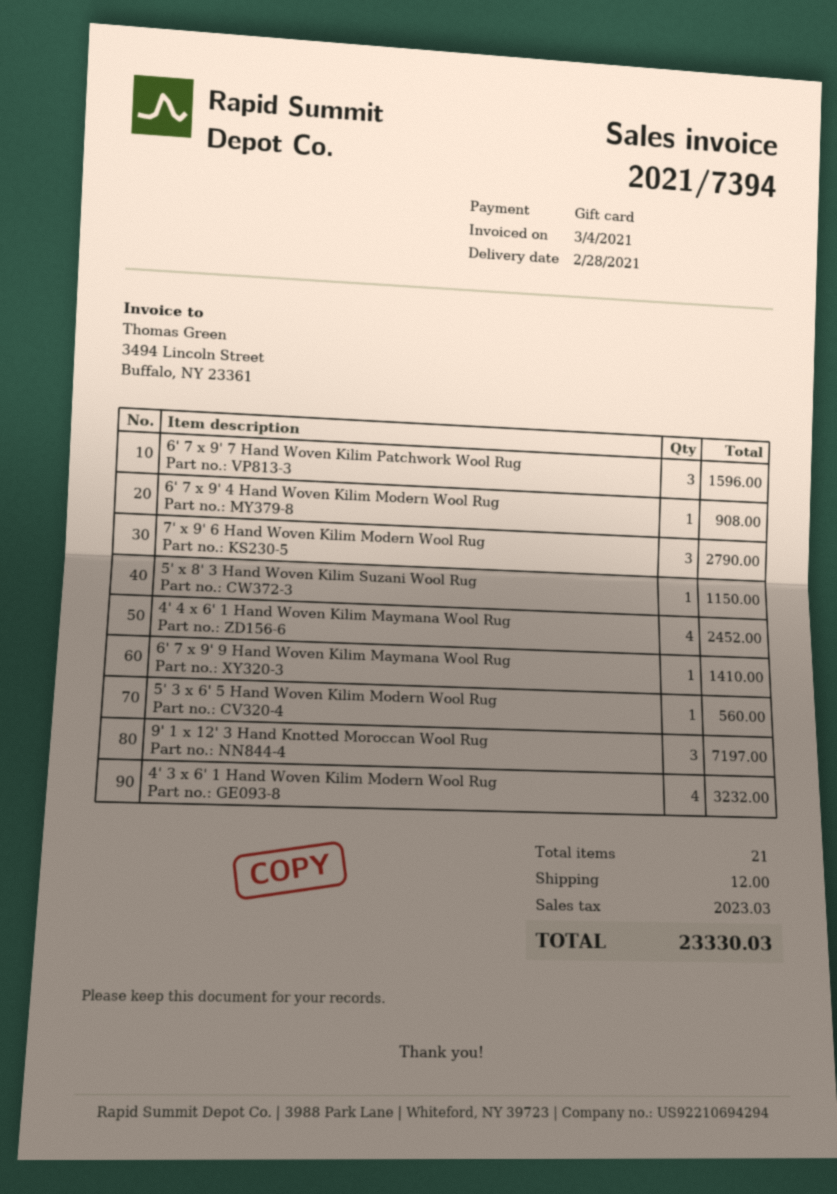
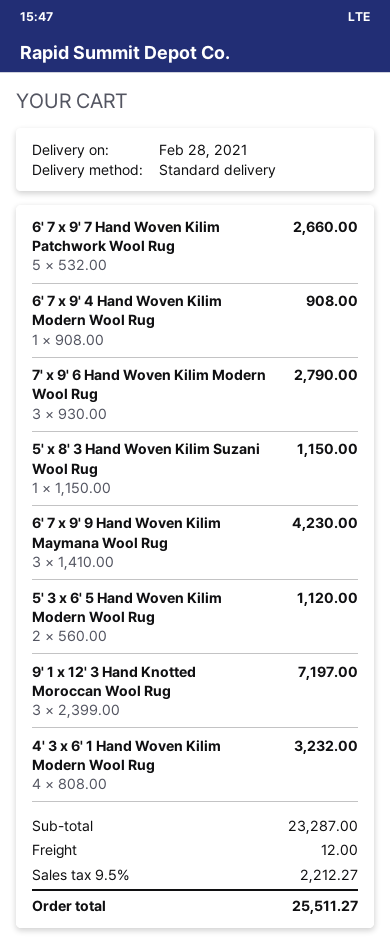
6' 7 x 9' 7 Hand Woven Kilim Patchwork Wool Rug: 3 for 1596.00 -> 5 for 2660.00
4' 4 x 6' 1 Hand Woven Kilim Maymana Wool Rug: 4 for 2452.00 -> none
6' 7 x 9' 9 Hand Woven Kilim Maymana Wool Rug: 1 for 1410.00 -> 3 for 4230.00
5' 3 x 6' 5 Hand Woven Kilim Modern Wool Rug: 1 for 560.00 -> 2 for 1120.00
tax: 2023.03 -> 2212.27
total: 23330.03 -> 25511.27

